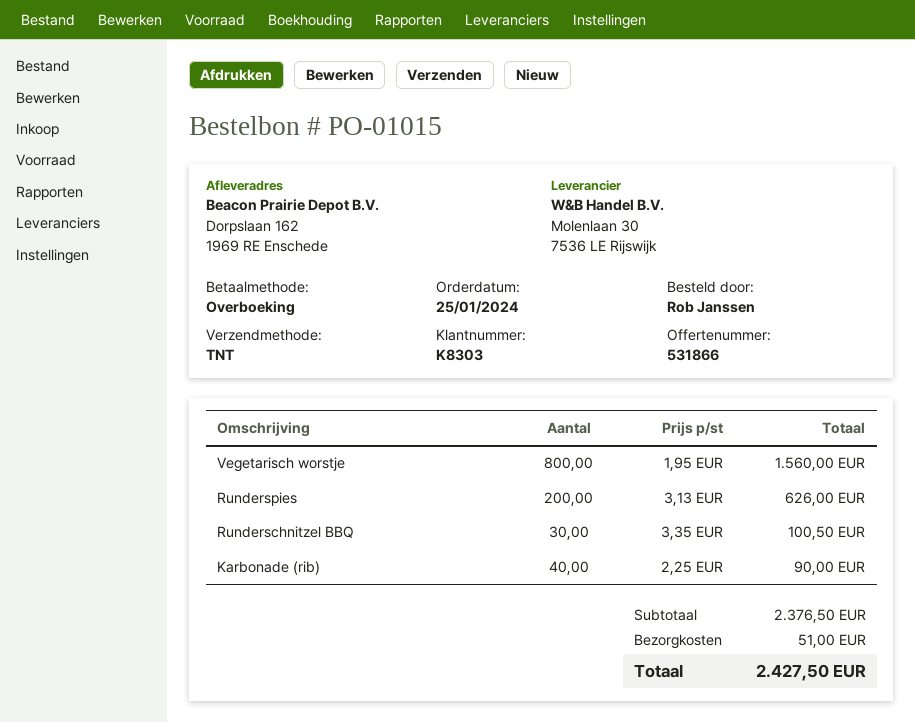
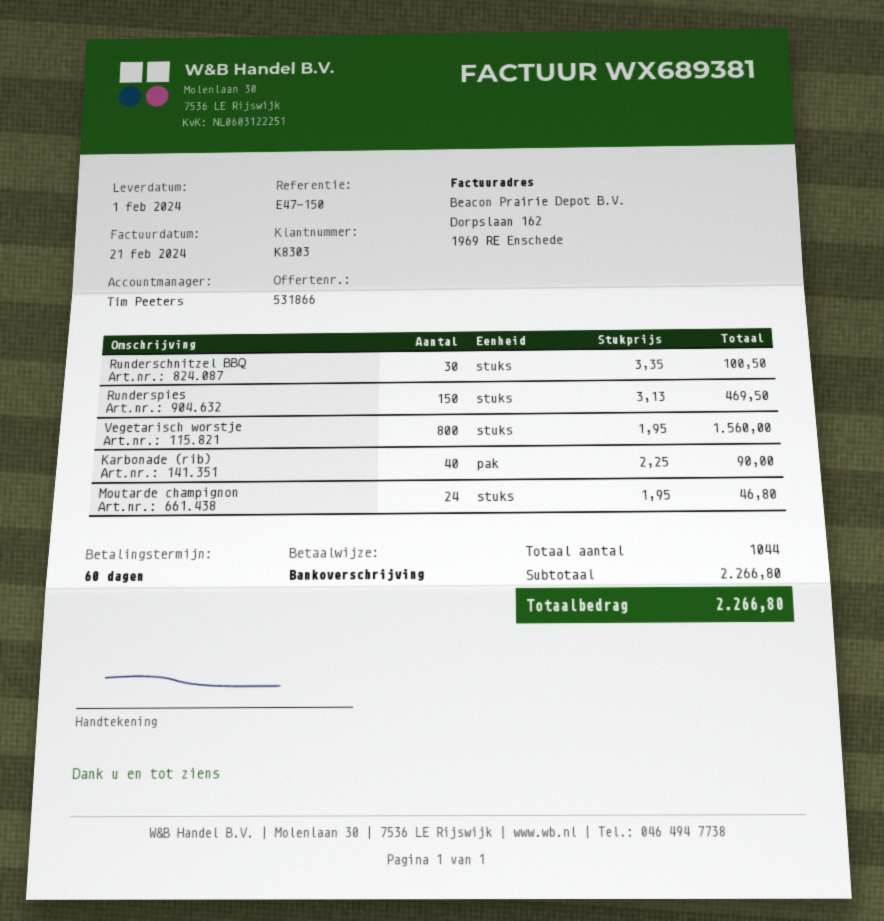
Runderspies: 200 x 3.13 = 626.00 -> 150 x 3.13 = 469.50
Moutarde champignon: none -> 24 x 1.95 = 46.80
subtotal: 2376.50 -> 2266.80
shipping: 51.00 -> none
total: 2427.50 -> 2266.80

